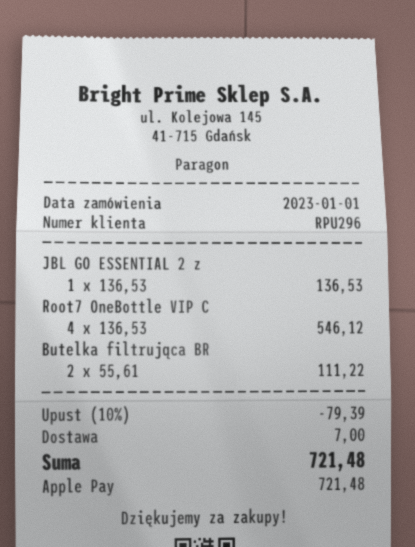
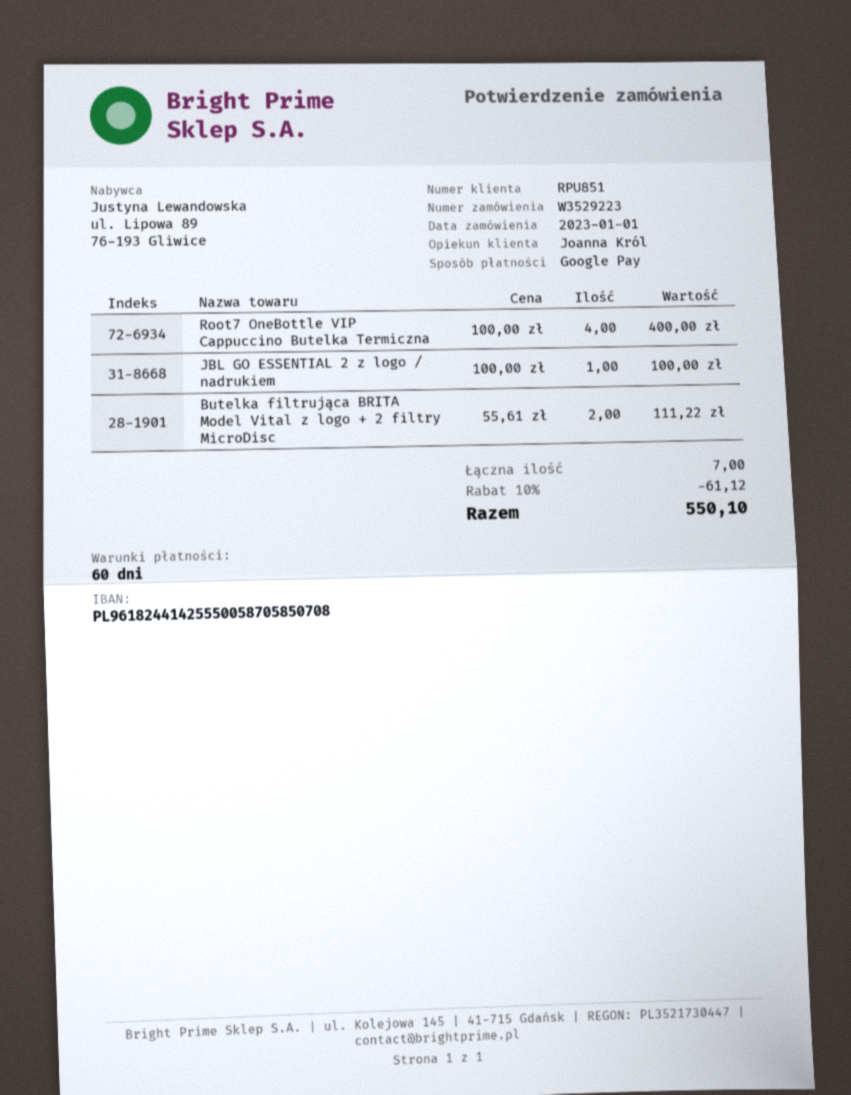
customer number: RPU296 -> RPU851
payment method: Apple Pay -> Google Pay
JBL GO ESSENTIAL 2 z: 1 x 136.53 = 136.53 -> 1 x 100.00 = 100.00
Root7 OneBottle VIP C: 4 x 136.53 = 546.12 -> 4 x 100.00 = 400.00
discount: 10% = 79.39 -> 10% = 61.12
shipping: 7.00 -> none
total: 721.48 -> 550.10

